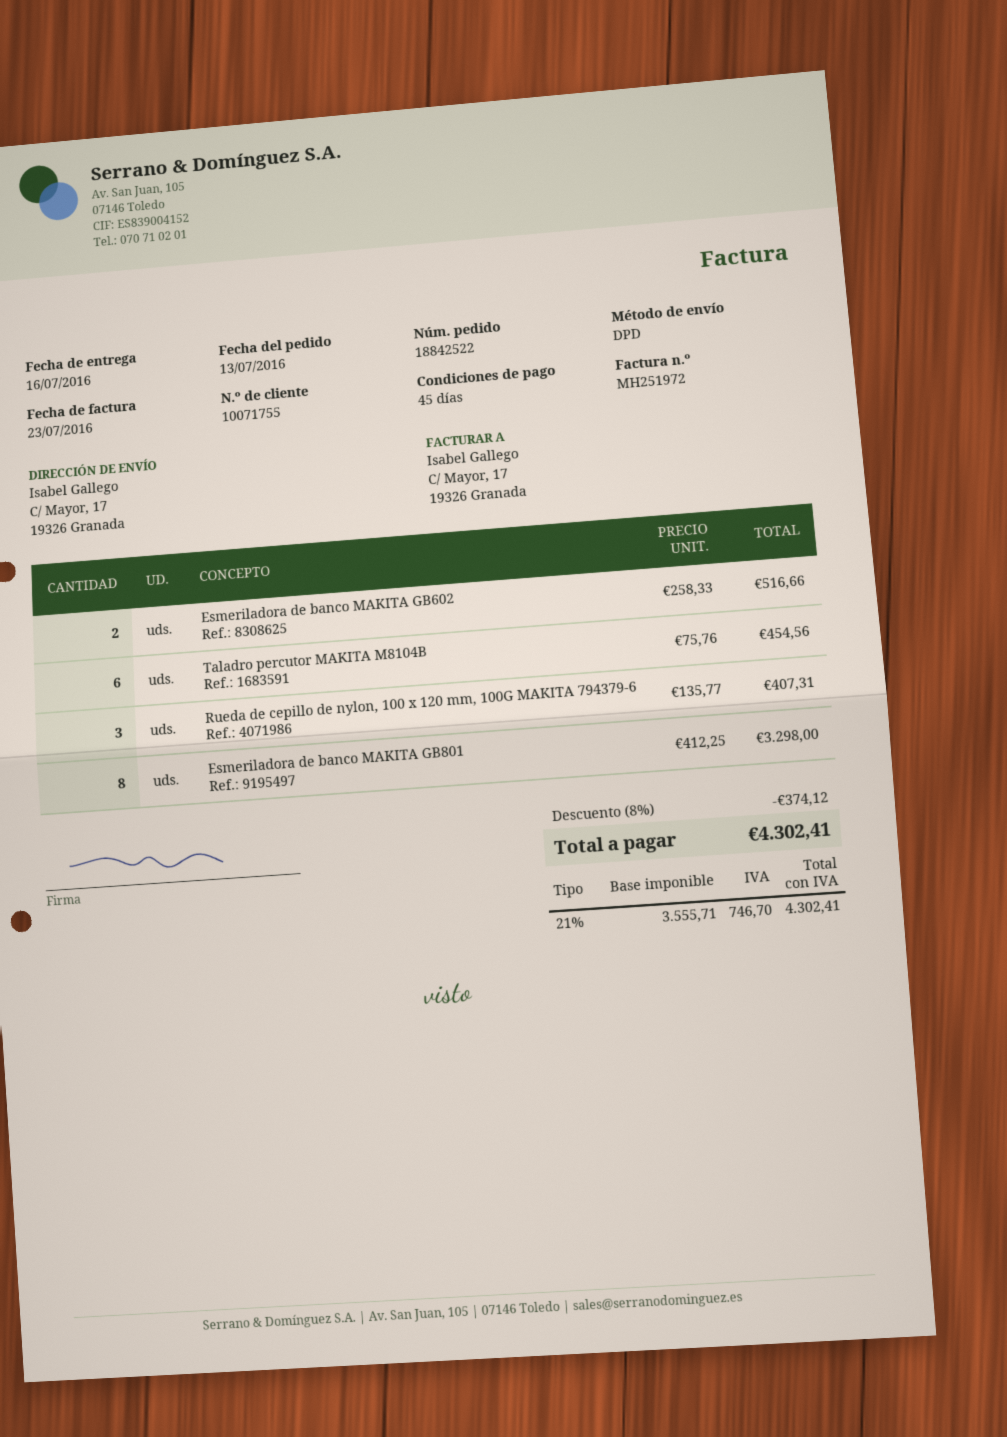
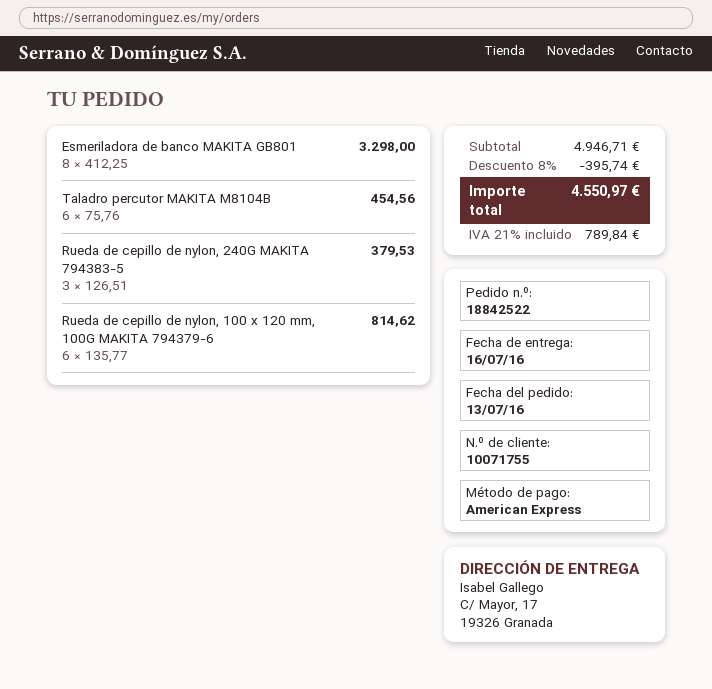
Esmeriladora de banco MAKITA GB602: 2 x 258.33 = 516.66 -> none
Rueda de cepillo de nylon, 100 x 120 mm, 100G MAKITA 794379-6: 3 x 135.77 = 407.31 -> 6 x 135.77 = 814.62
Rueda de cepillo de nylon, 240G MAKITA 794383-5: none -> 3 x 126.51 = 379.53
discount: 8% = 374.12 -> 8% = 395.74
tax: 21% = 746.70 -> 21% = 789.84
total: 4302.41 -> 4550.97

